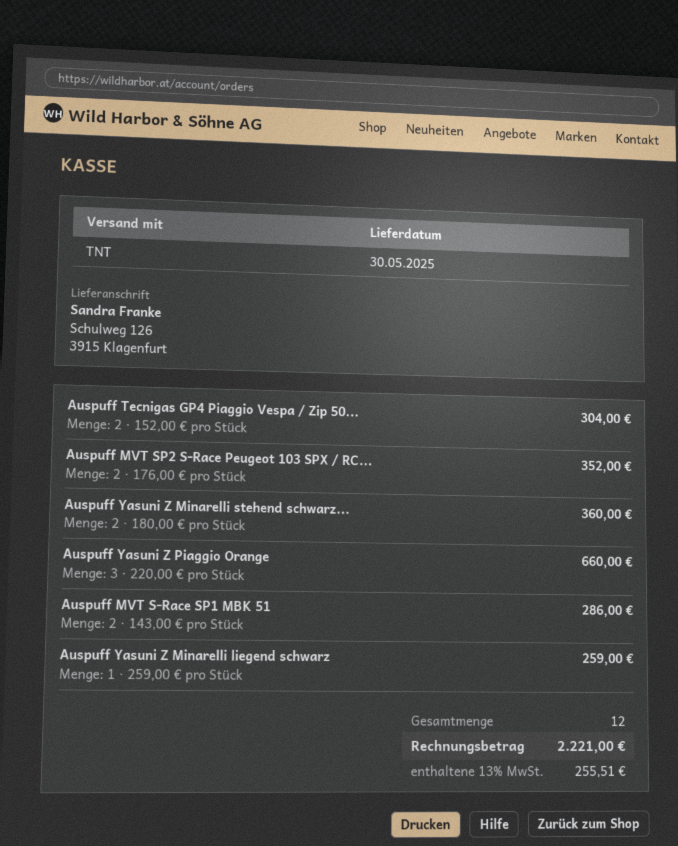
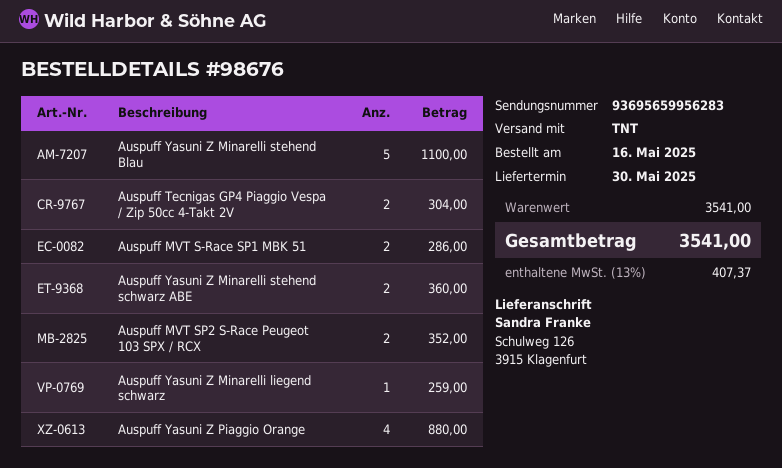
Auspuff Yasuni Z Piaggio Orange: 3 for 660.00 -> 4 for 880.00
Auspuff Yasuni Z Minarelli stehend Blau: none -> 5 for 1100.00
tax: 13% = 255.51 -> 13% = 407.37
total: 2221.00 -> 3541.00

